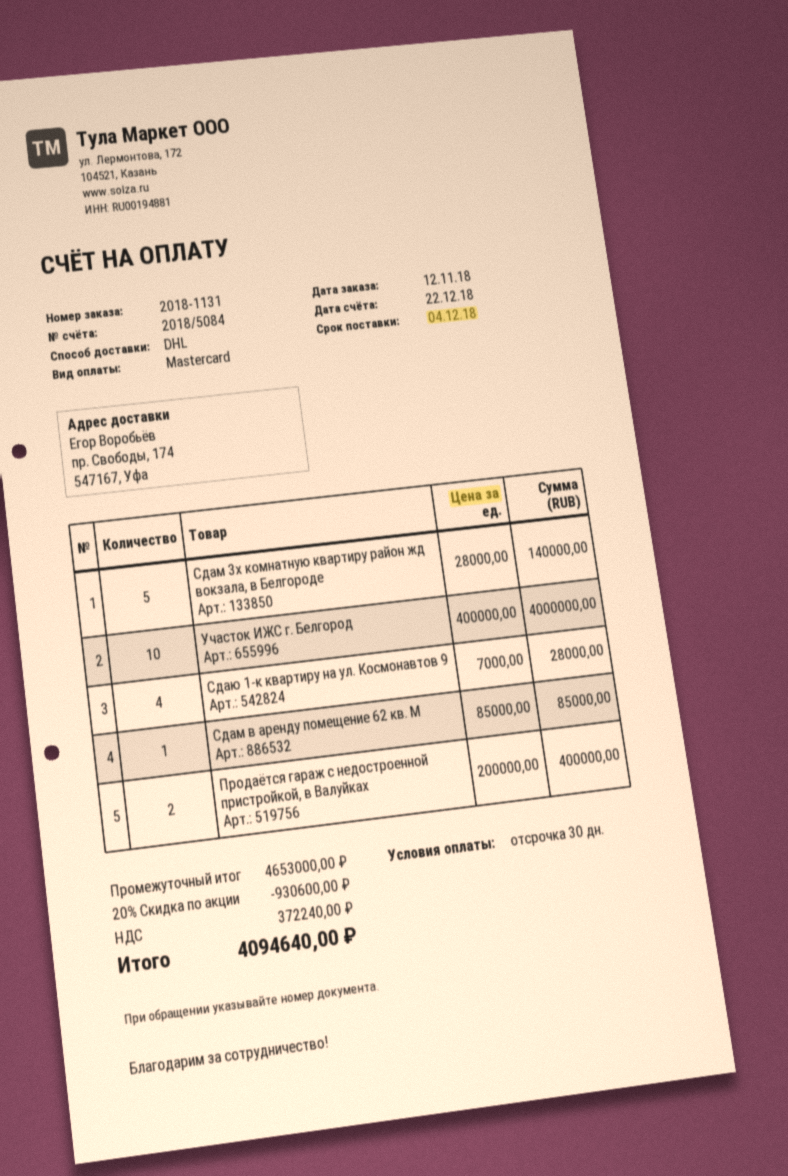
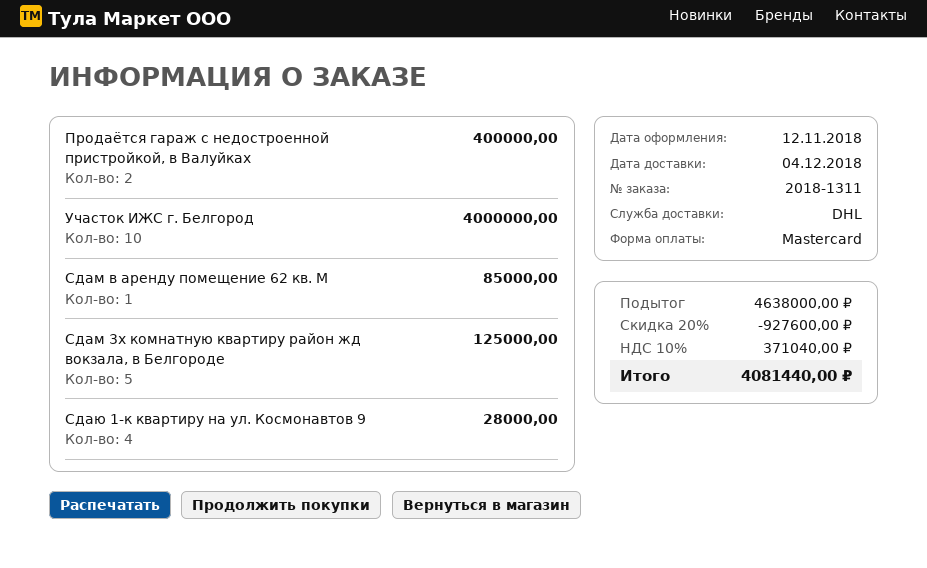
order number: 2018-1131 -> 2018-1311
Сдам 3х комнатную квартиру район жд вокзала, в Белгороде: 5 for 140000.00 -> 5 for 125000.00
subtotal: 4653000.00 -> 4638000.00
discount: 20% = 930600.00 -> 20% = 927600.00
tax: 372240.00 -> 371040.00
total: 4094640.00 -> 4081440.00

